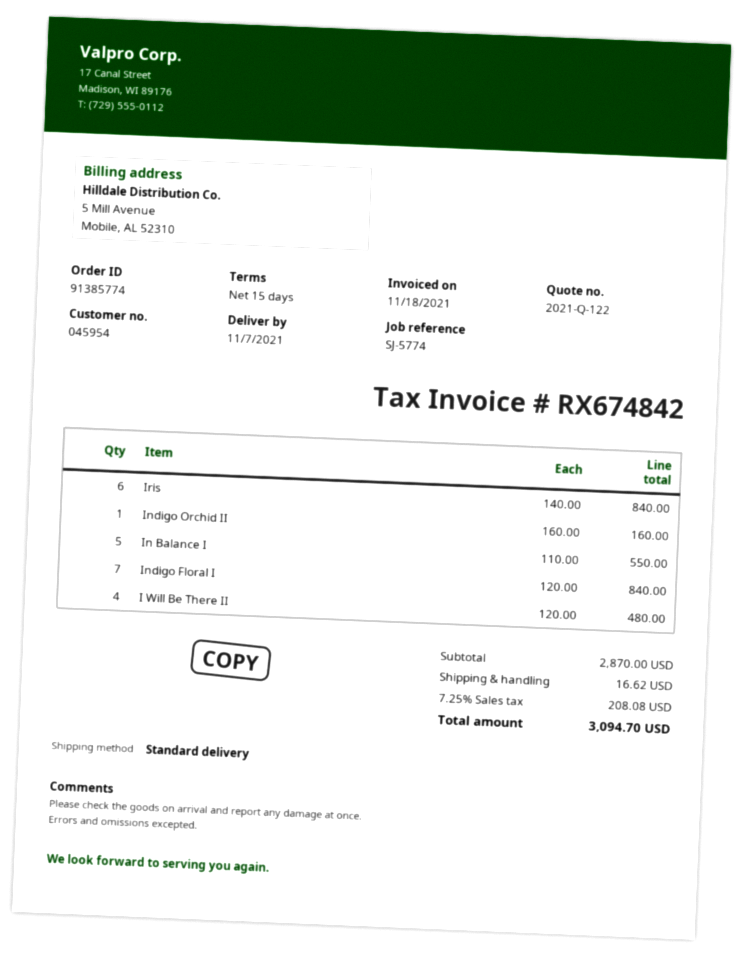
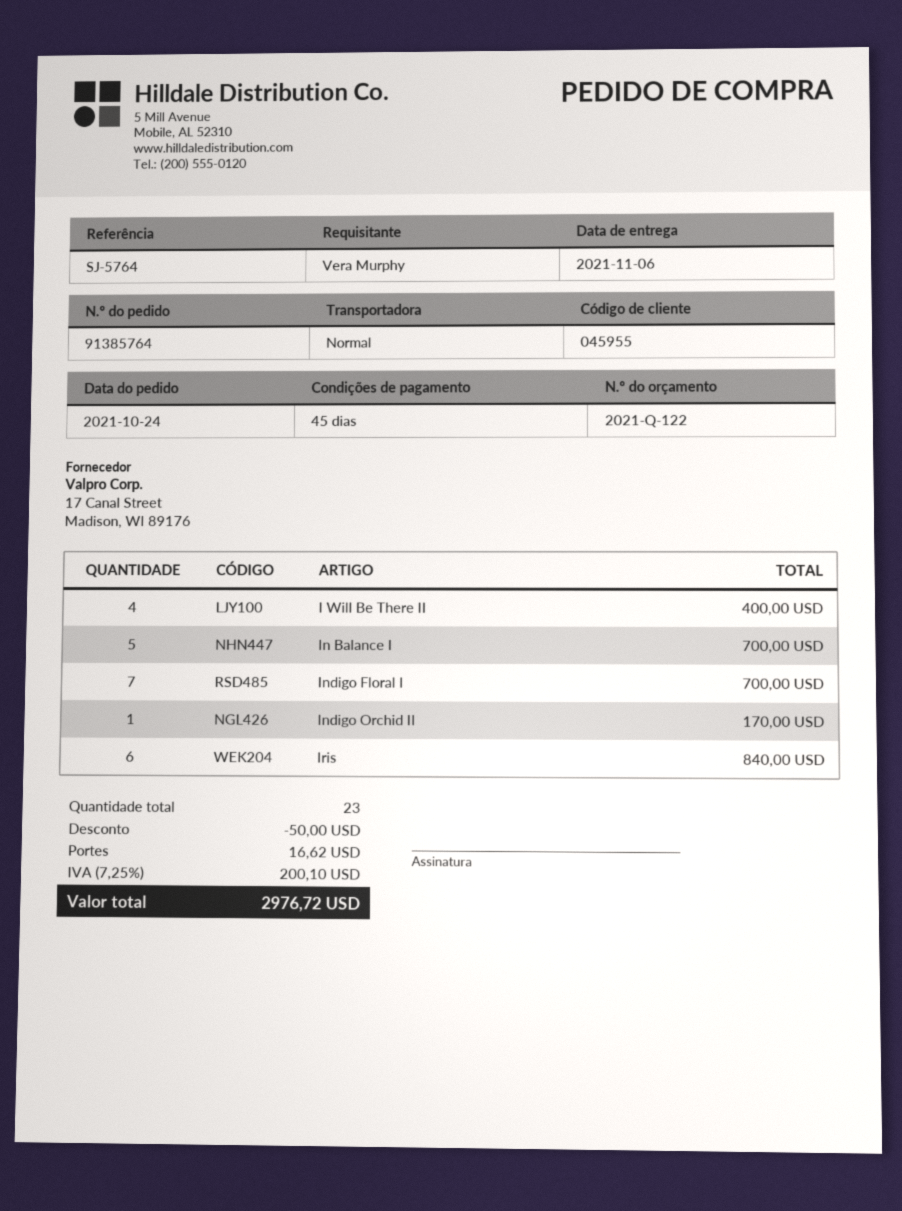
order number: 91385774 -> 91385764
delivery date: 2021-11-07 -> 2021-11-06
payment terms: 15 days -> 45 days
customer number: 045954 -> 045955
reference: SJ-5774 -> SJ-5764
Indigo Orchid II: 1 for 160.00 -> 1 for 170.00
In Balance I: 5 for 550.00 -> 5 for 700.00
Indigo Floral I: 7 for 840.00 -> 7 for 700.00
I Will Be There II: 4 for 480.00 -> 4 for 400.00
discount: none -> 50.00
tax: 7.25% = 208.08 -> 7.25% = 200.10
total: 3094.70 -> 2976.72

